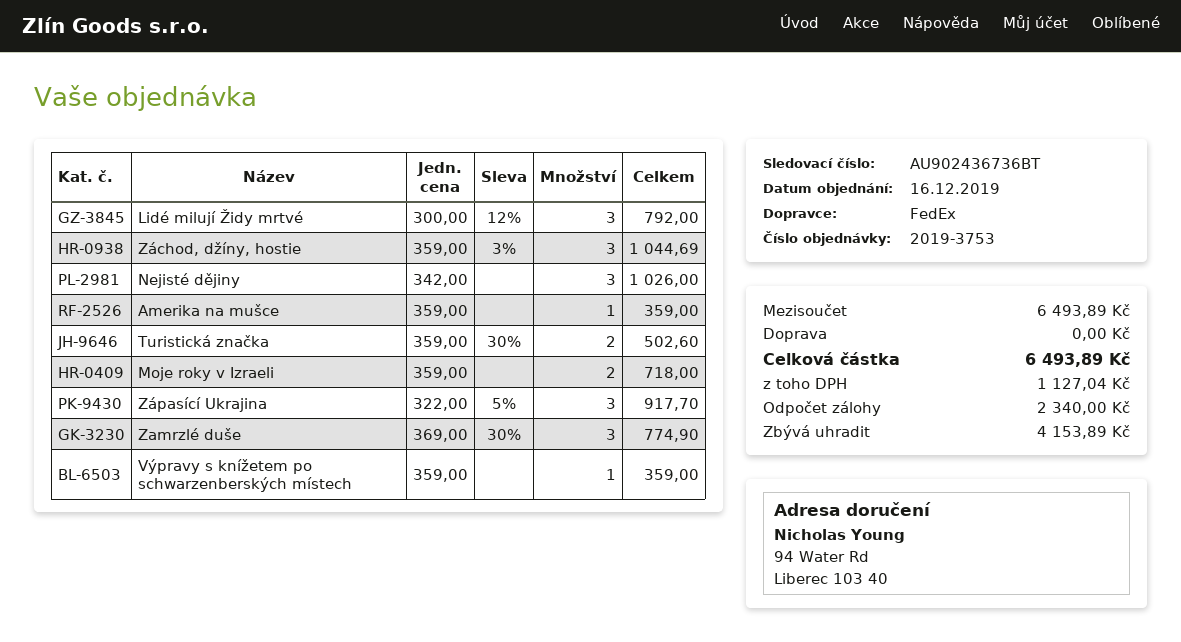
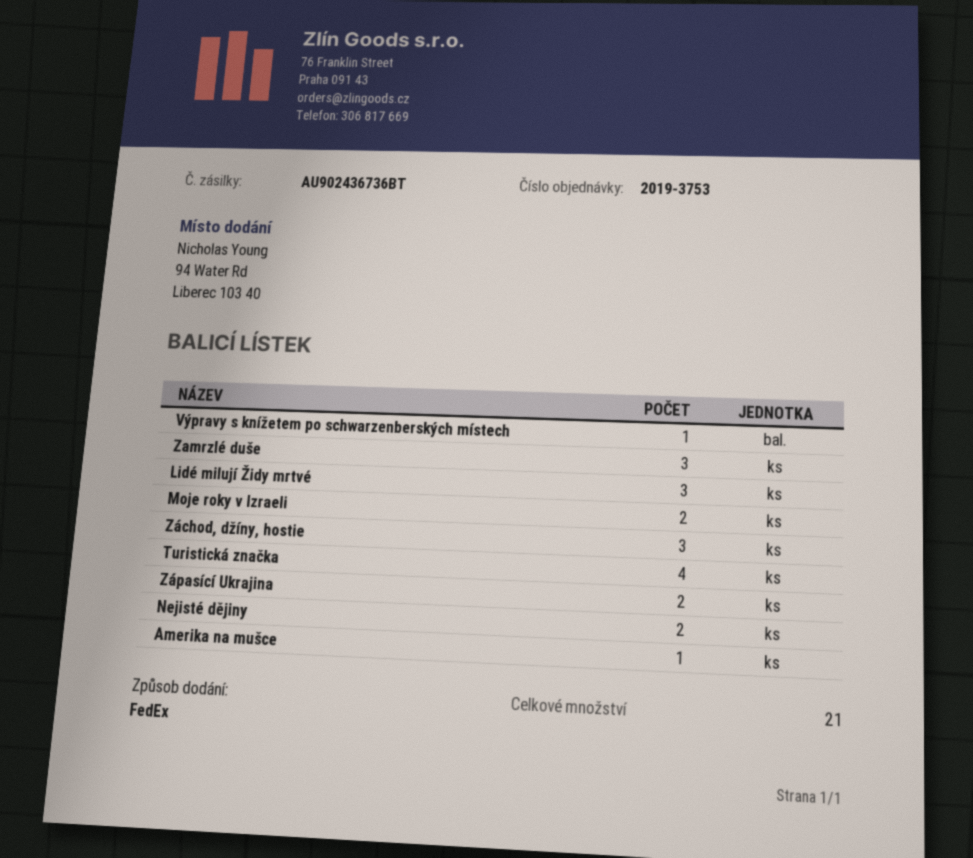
Nejisté dějiny: 3 -> 2
Turistická značka: 2 -> 4
Zápasící Ukrajina: 3 -> 2

